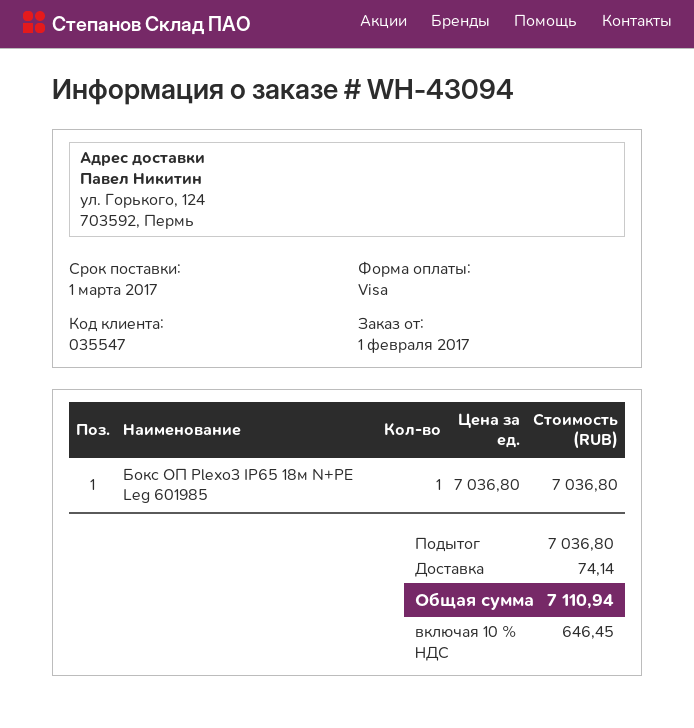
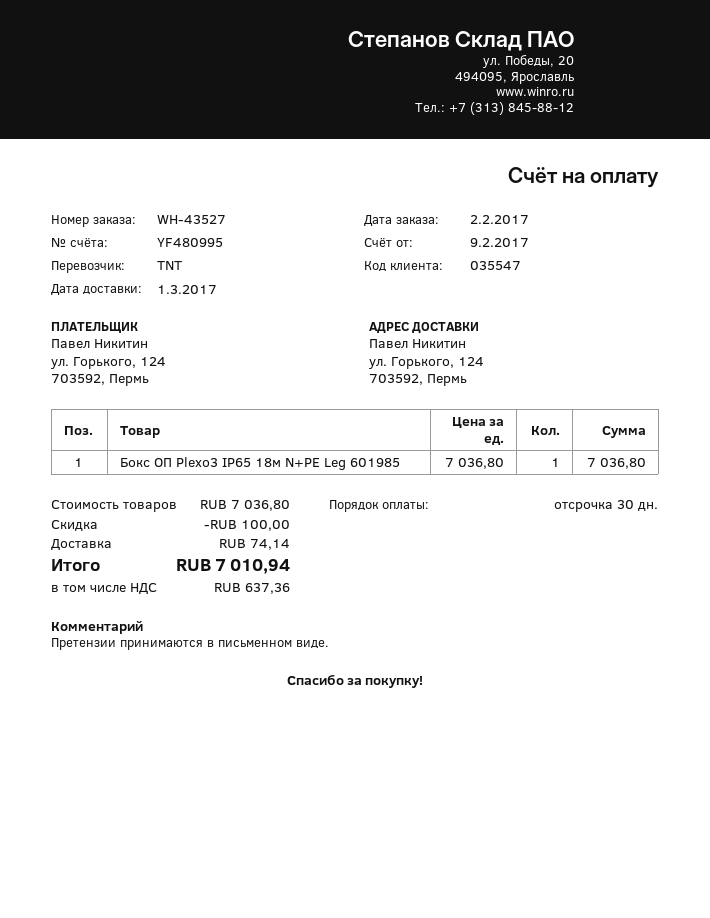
order number: WH-43094 -> WH-43527
order date: 2017-02-01 -> 2017-02-02
discount: none -> 100.00
tax: 646.45 -> 637.36
total: 7110.94 -> 7010.94

